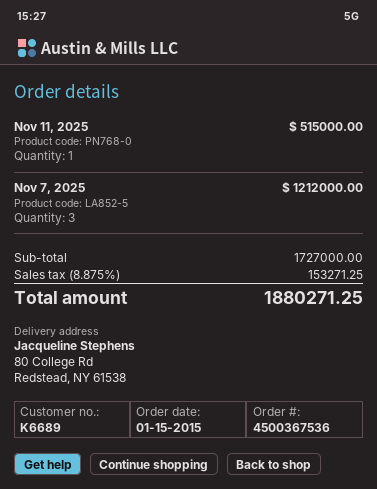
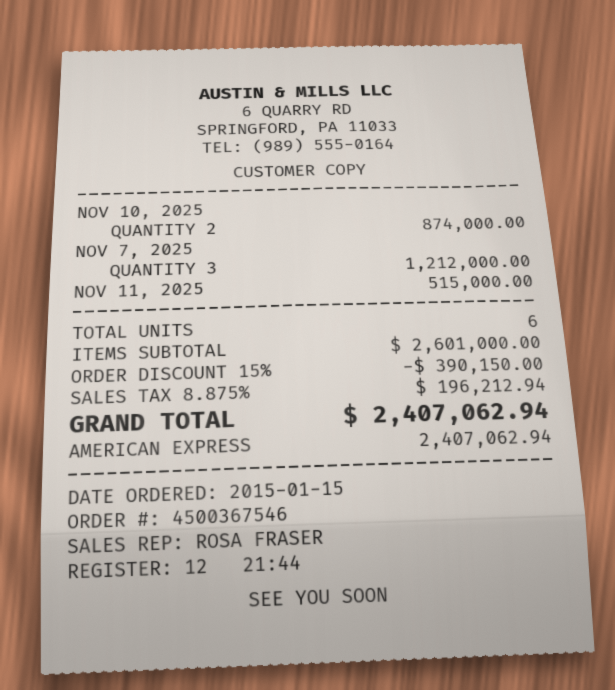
order number: 4500367536 -> 4500367546
NOV 10, 2025: none -> 2 for 874000.00
subtotal: 1727000.00 -> 2601000.00
discount: none -> 15% = 390150.00
tax: 8.875% = 153271.25 -> 8.875% = 196212.94
total: 1880271.25 -> 2407062.94

